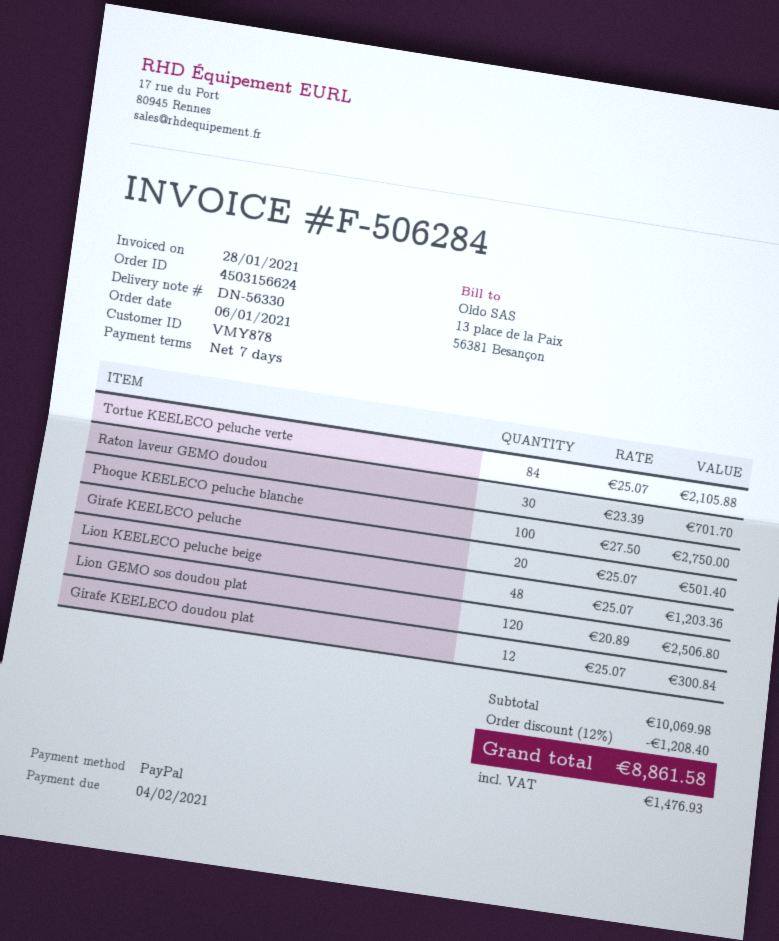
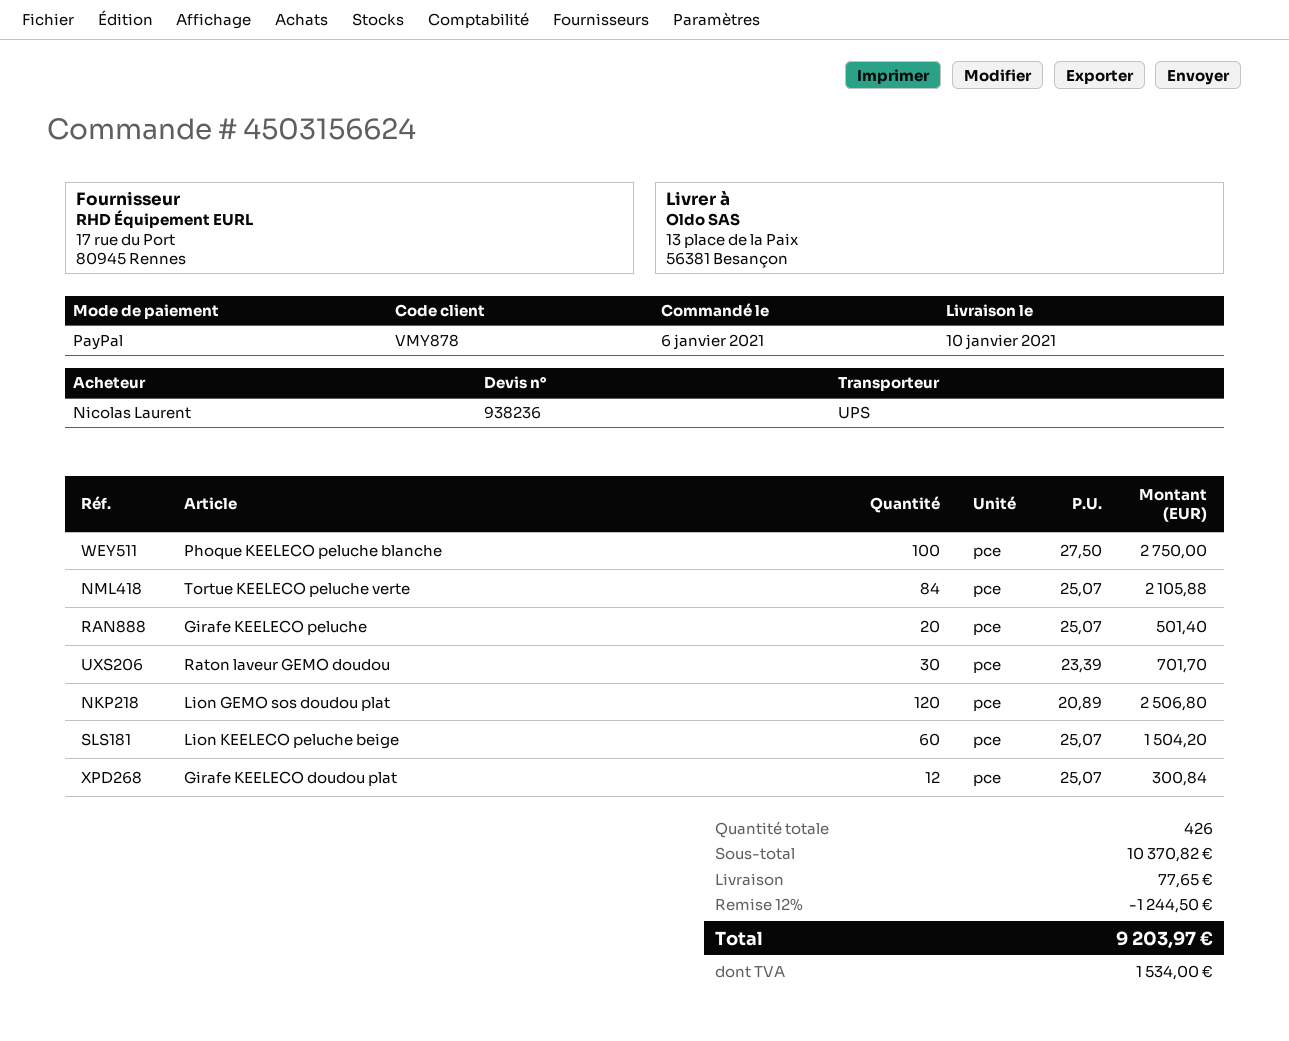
Lion KEELECO peluche beige: 48 x 25.07 = 1203.36 -> 60 x 25.07 = 1504.20
subtotal: 10069.98 -> 10370.82
discount: 12% = 1208.40 -> 12% = 1244.50
shipping: none -> 77.65
tax: 1476.93 -> 1534.00
total: 8861.58 -> 9203.97

